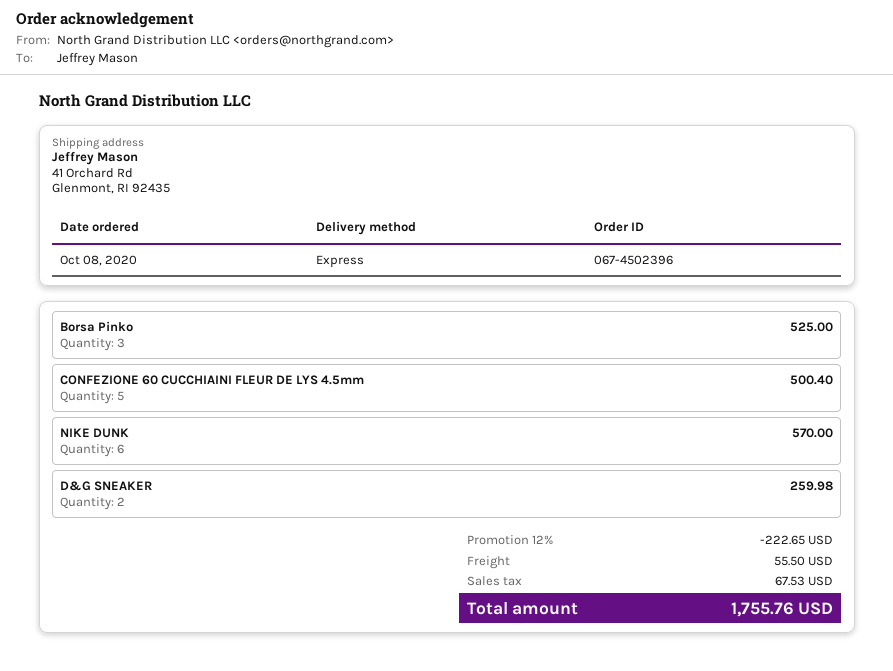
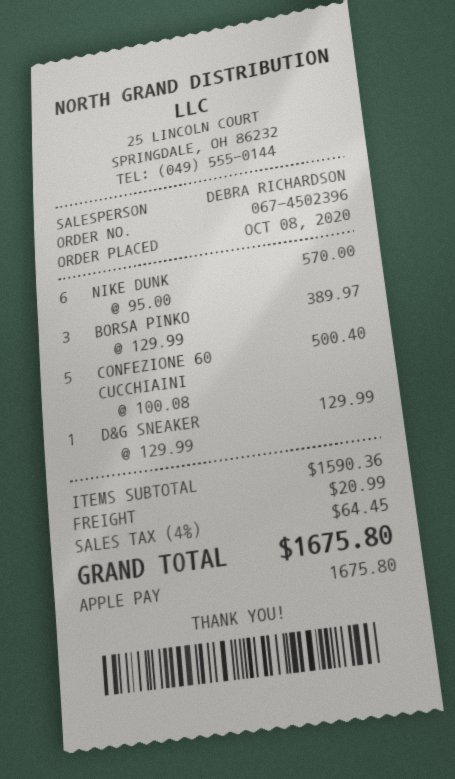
Borsa Pinko: 3 for 525.00 -> 3 for 389.97
D&G SNEAKER: 2 for 259.98 -> 1 for 129.99
discount: 12% = 222.65 -> none
shipping: 55.50 -> 20.99
tax: 67.53 -> 64.45
total: 1755.76 -> 1675.80

